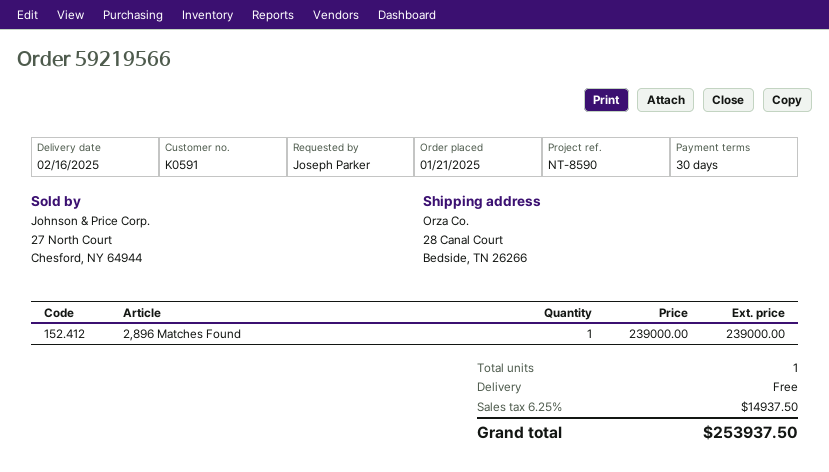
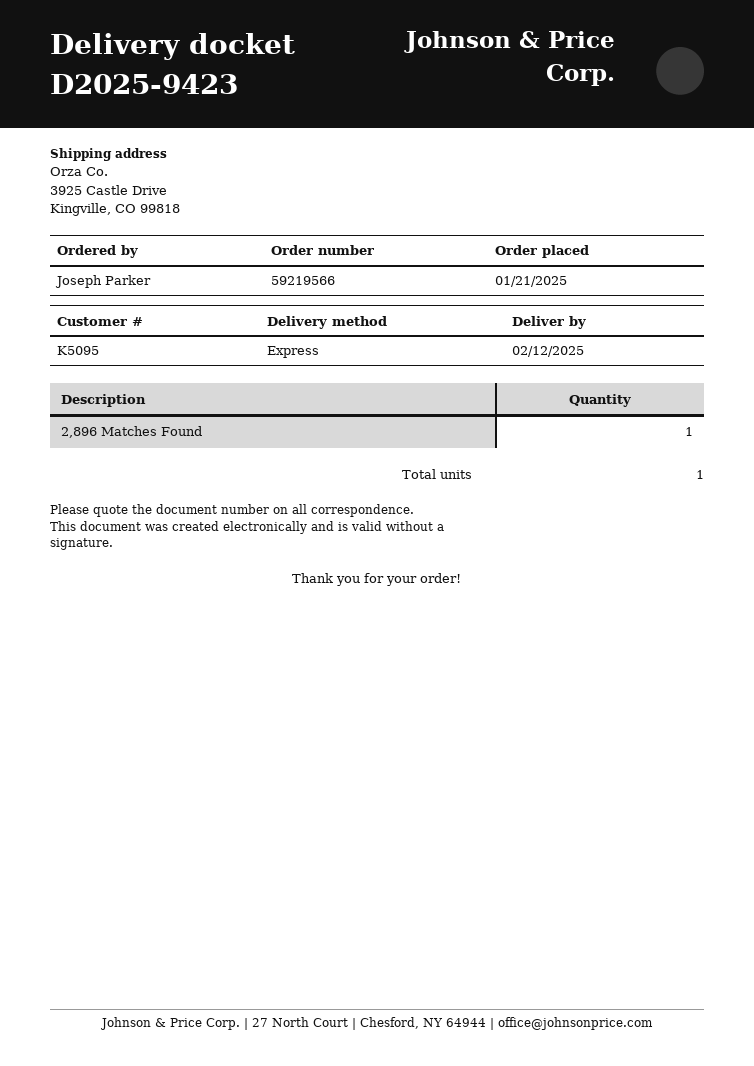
delivery date: 2025-02-16 -> 2025-02-12
customer number: K0591 -> K5095
ship to: 28 Canal Court, Bedside, TN 26266 -> 3925 Castle Drive, Kingville, CO 99818

